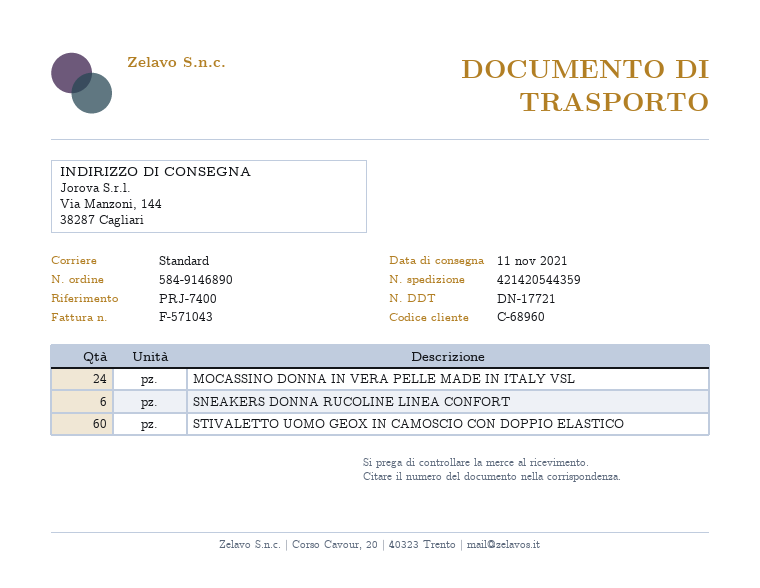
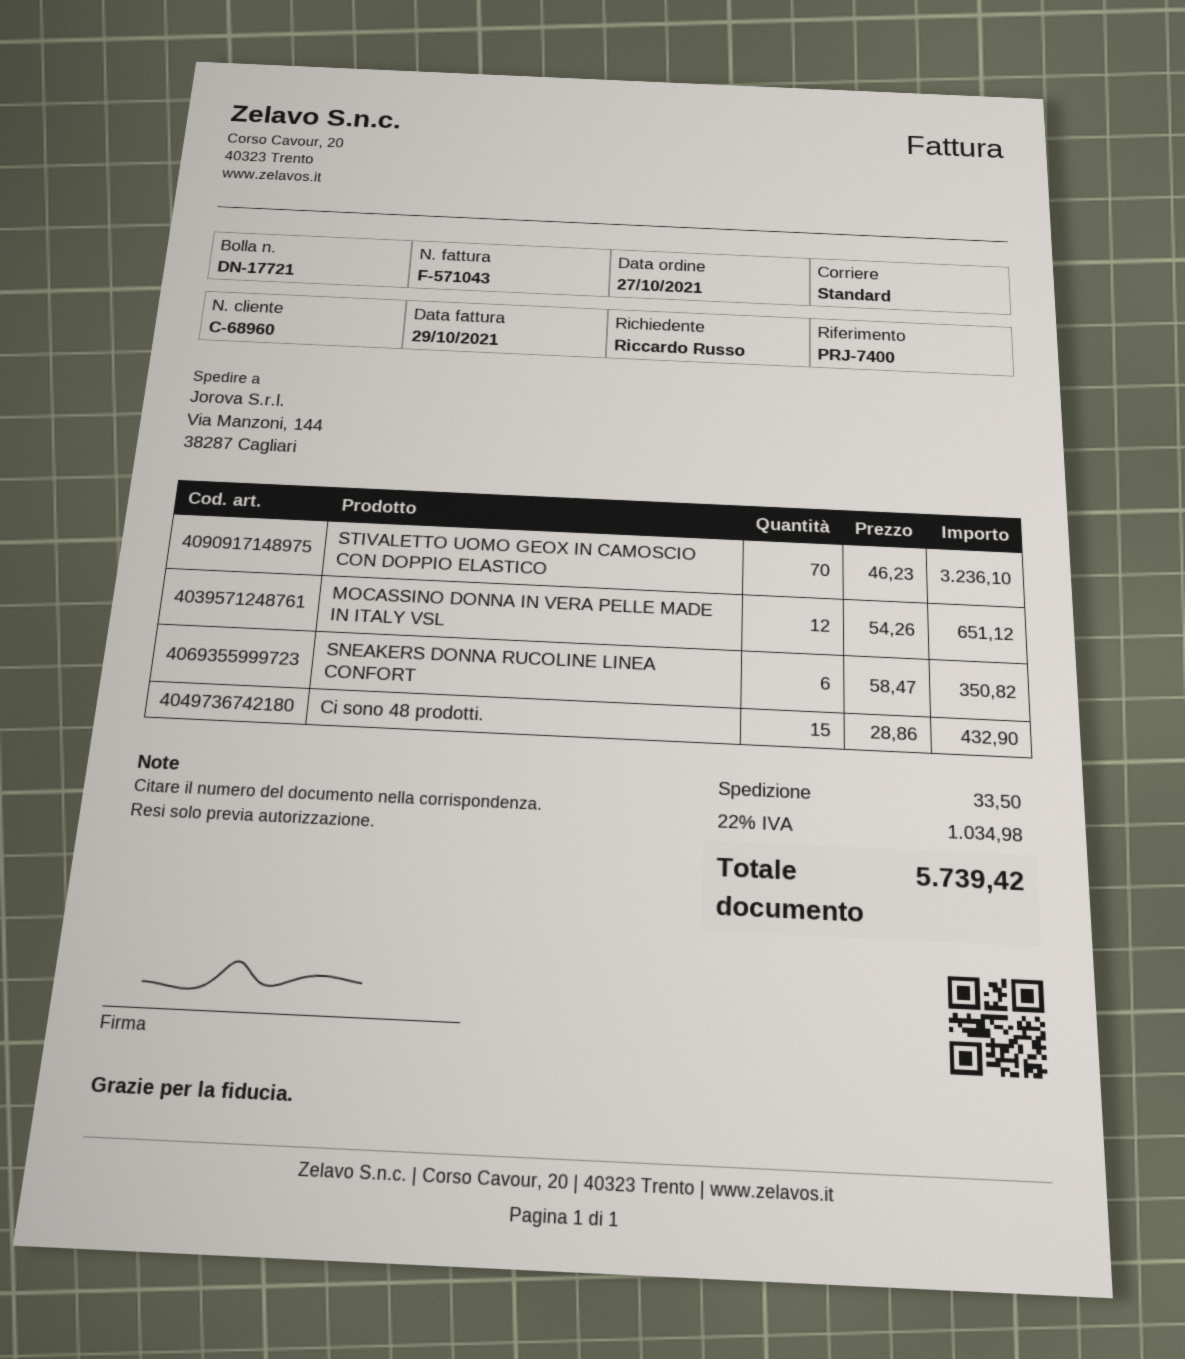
MOCASSINO DONNA IN VERA PELLE MADE IN ITALY VSL: 24 -> 12
STIVALETTO UOMO GEOX IN CAMOSCIO CON DOPPIO ELASTICO: 60 -> 70
Ci sono 48 prodotti.: none -> 15

